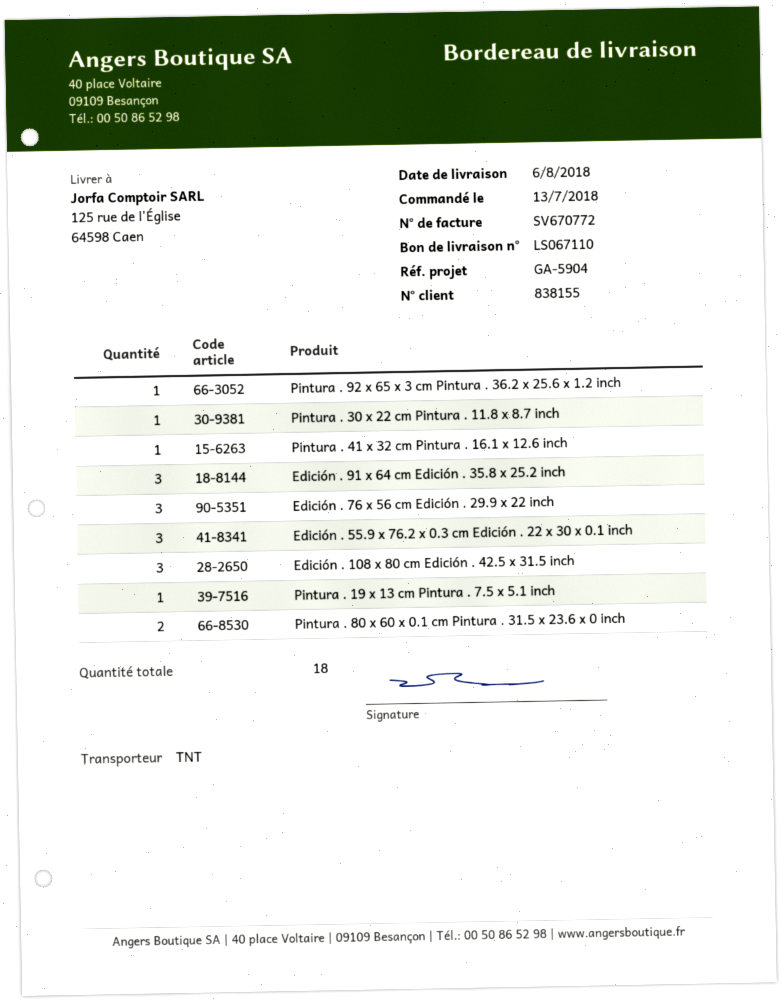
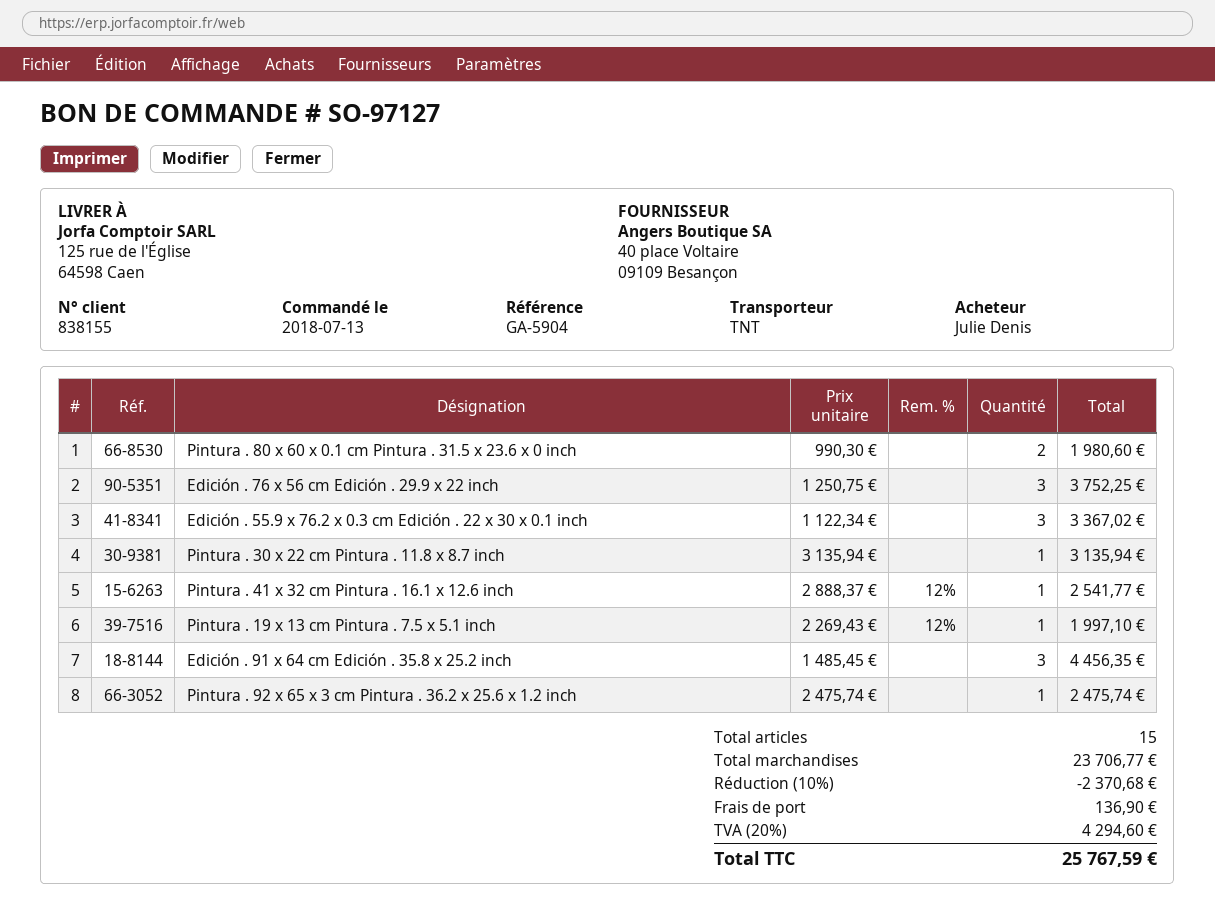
Edición . 108 x 80 cm Edición . 42.5 x 31.5 inch: 3 -> none
total quantity: 18 -> 15

